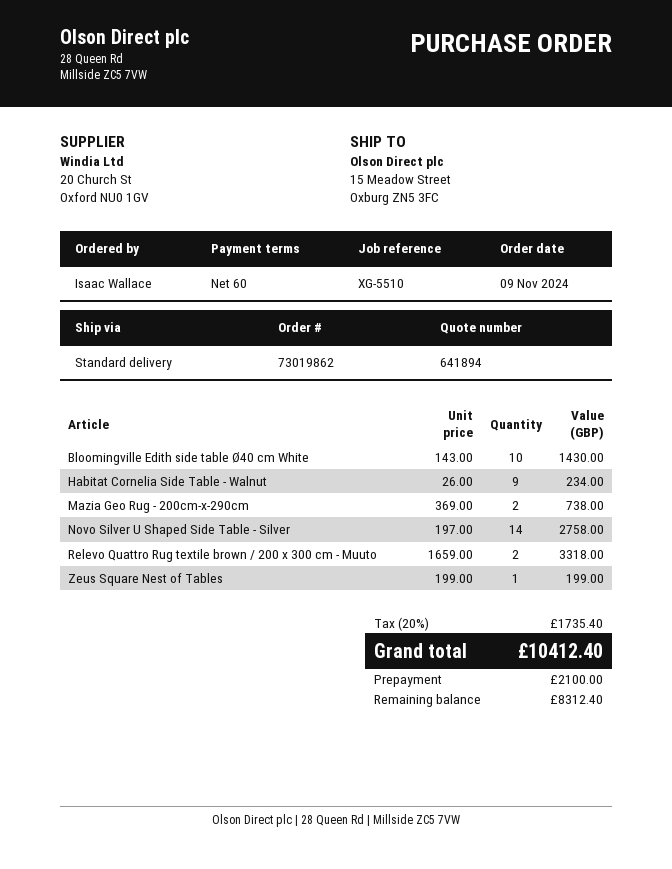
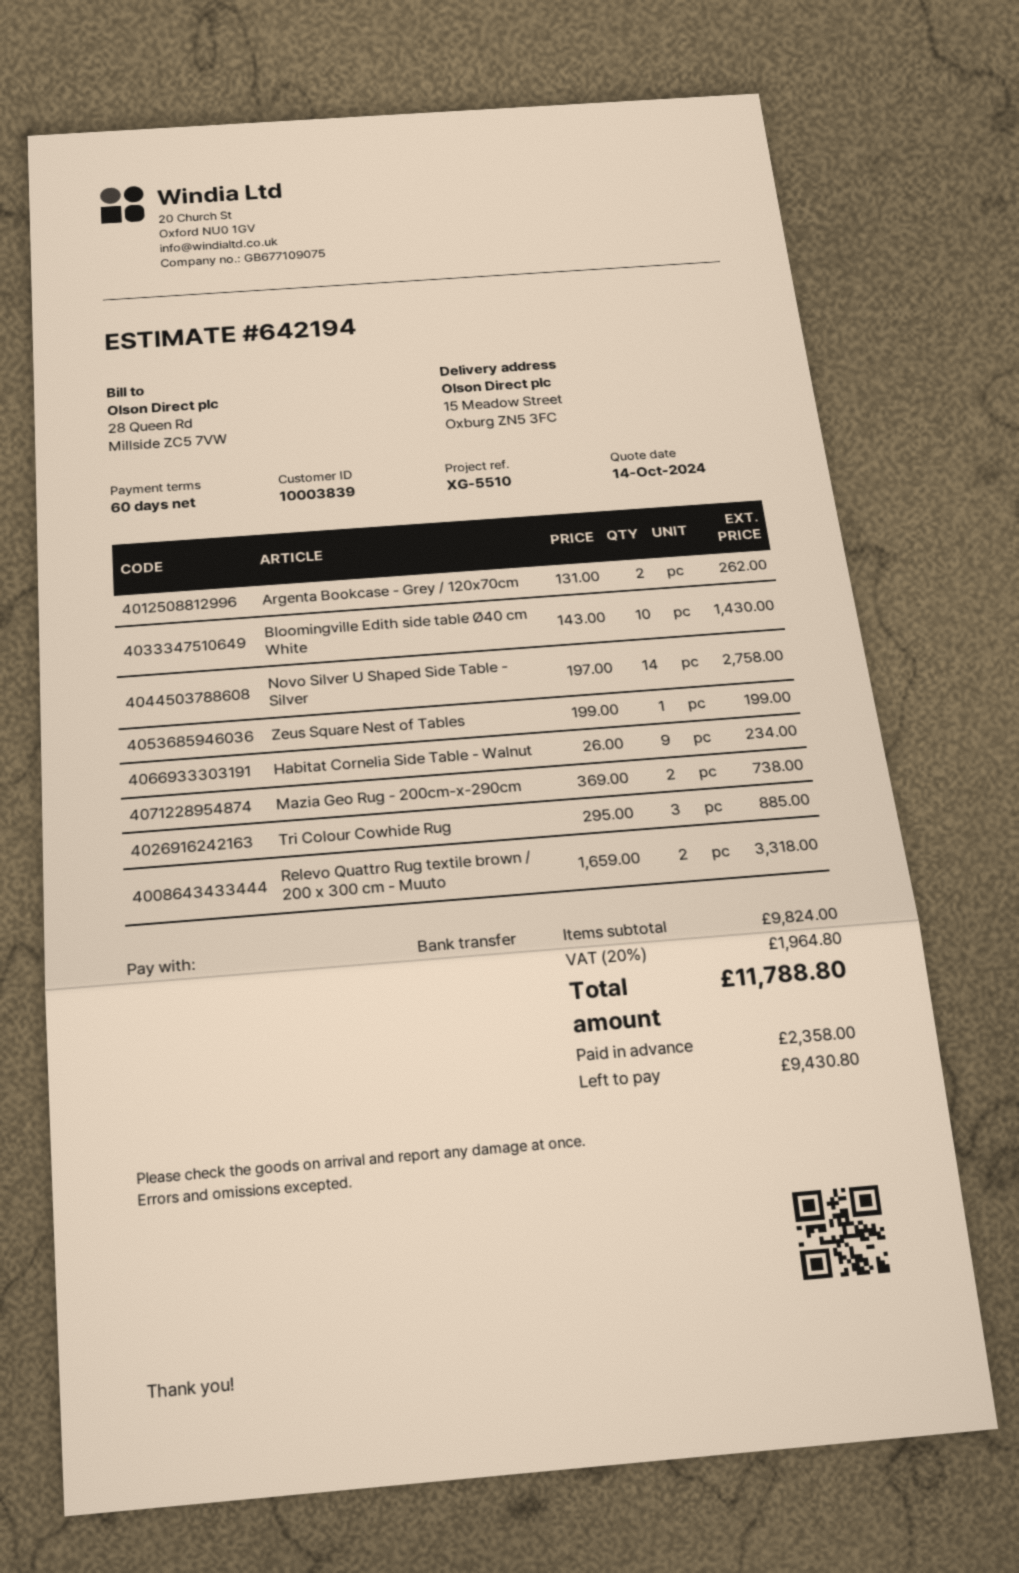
quote number: 641894 -> 642194
Argenta Bookcase - Grey / 120x70cm: none -> 2 x 131.00 = 262.00
Tri Colour Cowhide Rug: none -> 3 x 295.00 = 885.00
tax: 20% = 1735.40 -> 20% = 1964.80
total: 10412.40 -> 11788.80
deposit: 2100.00 -> 2358.00
balance: 8312.40 -> 9430.80

